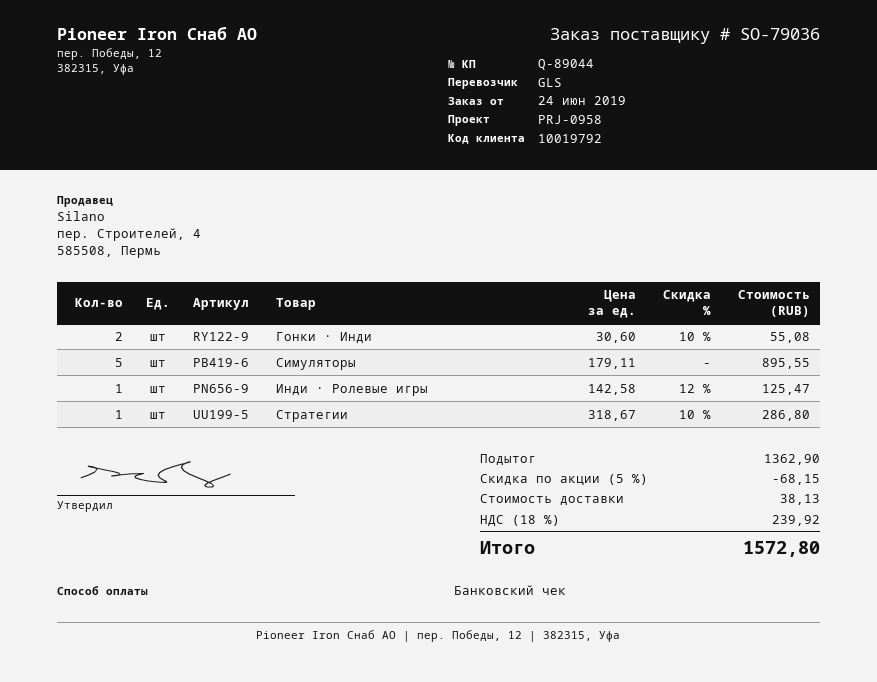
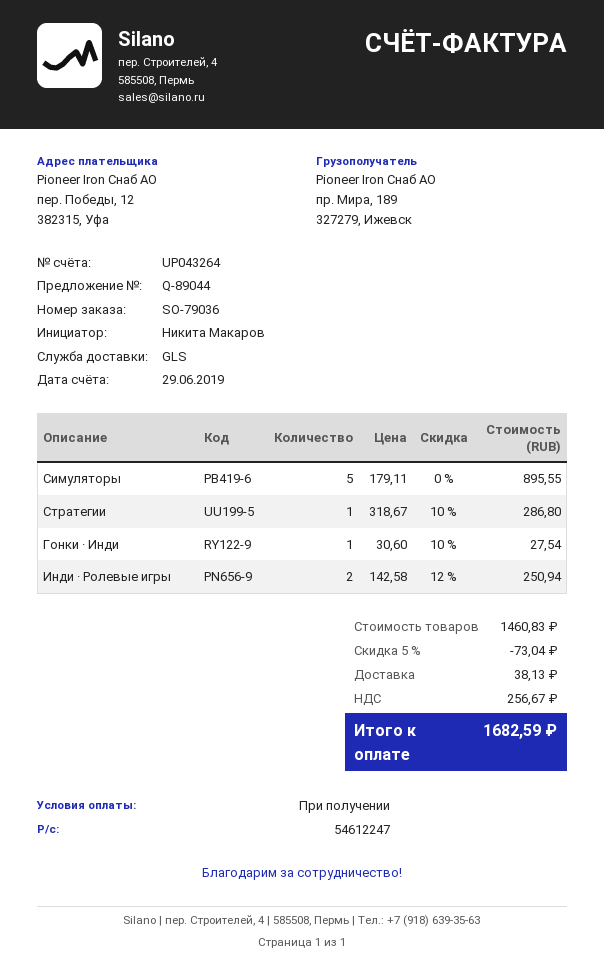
Гонки · Инди: 2 x 30.60 - 10% = 55.08 -> 1 x 30.60 - 10% = 27.54
Инди · Ролевые игры: 1 x 142.58 - 12% = 125.47 -> 2 x 142.58 - 12% = 250.94
subtotal: 1362.90 -> 1460.83
discount: 5% = 68.15 -> 5% = 73.04
tax: 239.92 -> 256.67
total: 1572.80 -> 1682.59

